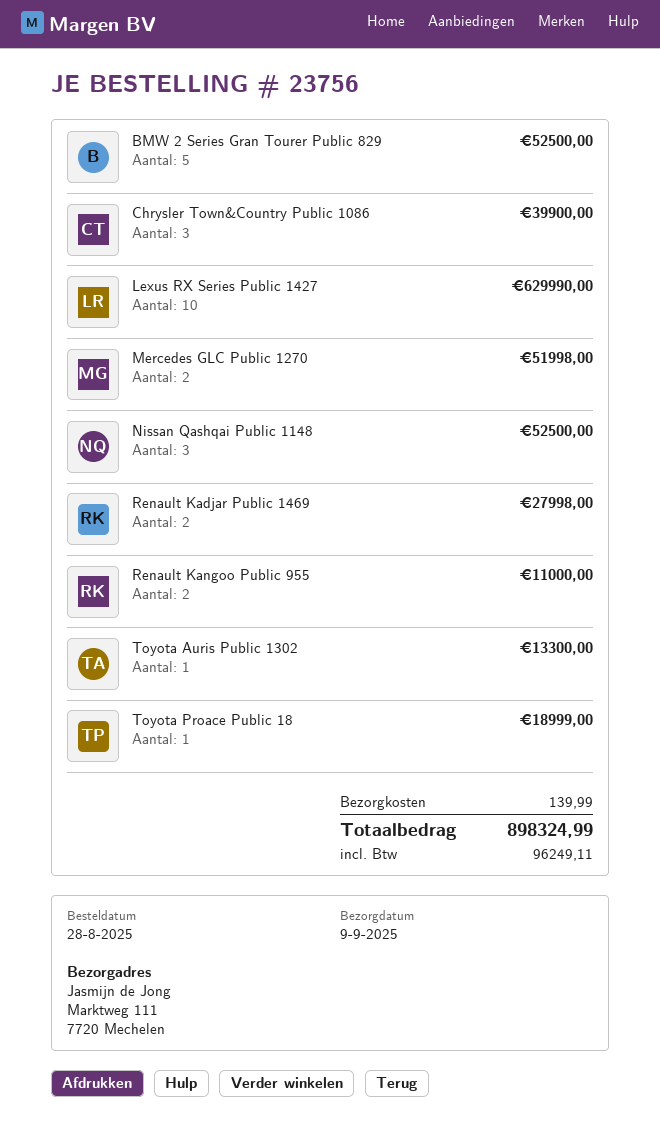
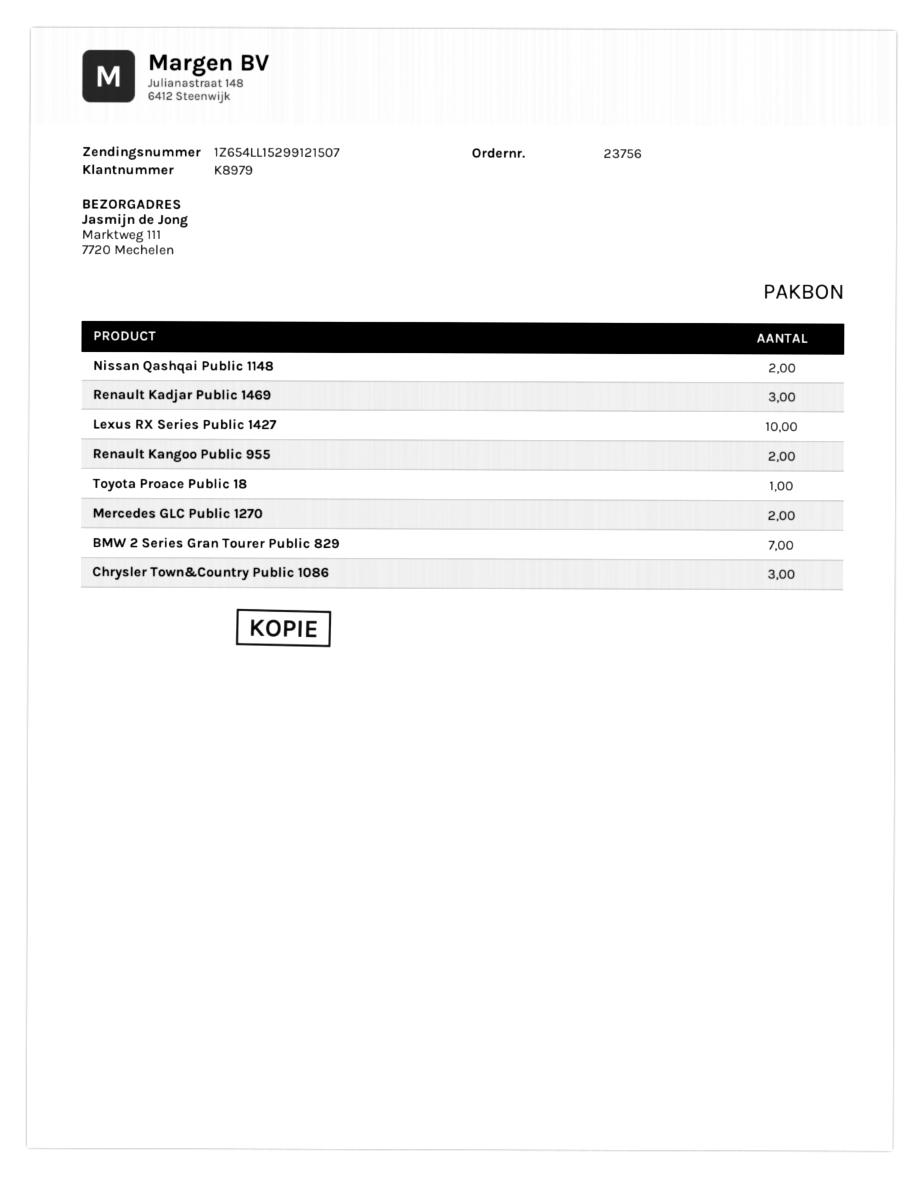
BMW 2 Series Gran Tourer Public 829: 5 -> 7
Nissan Qashqai Public 1148: 3 -> 2
Renault Kadjar Public 1469: 2 -> 3
Toyota Auris Public 1302: 1 -> none

